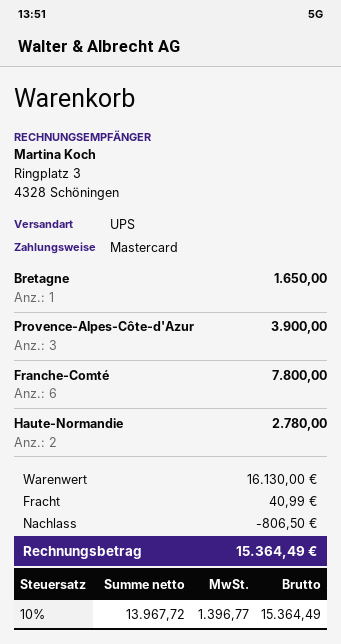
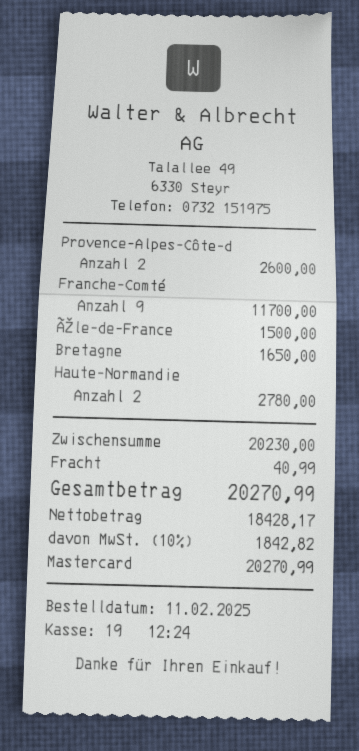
Provence-Alpes-Côte-d'Azur: 3 for 3900.00 -> 2 for 2600.00
Franche-Comté: 6 for 7800.00 -> 9 for 11700.00
ÃŽle-de-France: none -> 1 for 1500.00
subtotal: 16130.00 -> 20230.00
discount: 806.50 -> none
net: 13967.72 -> 18428.17
tax: 10% = 1396.77 -> 10% = 1842.82
total: 15364.49 -> 20270.99

